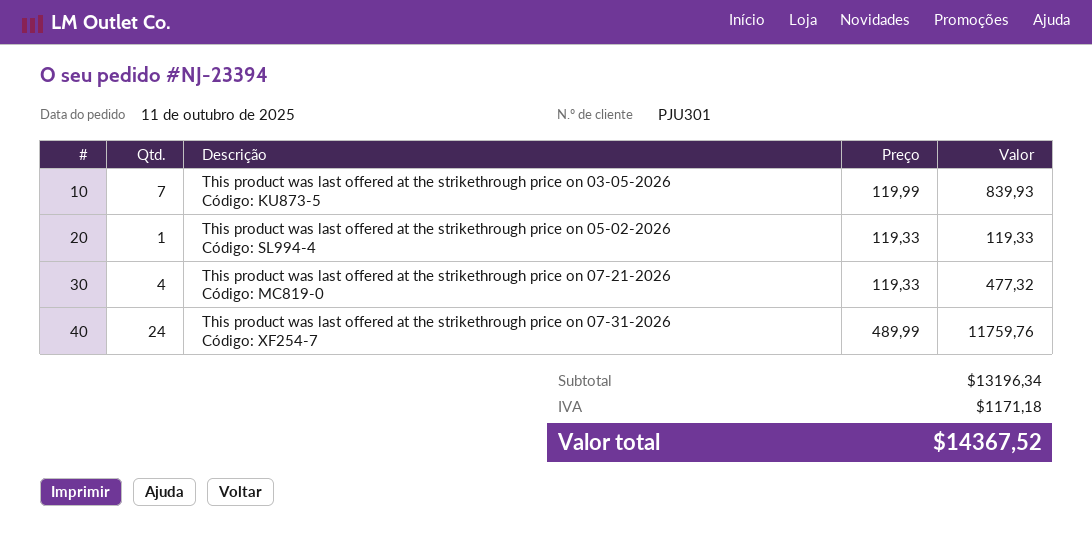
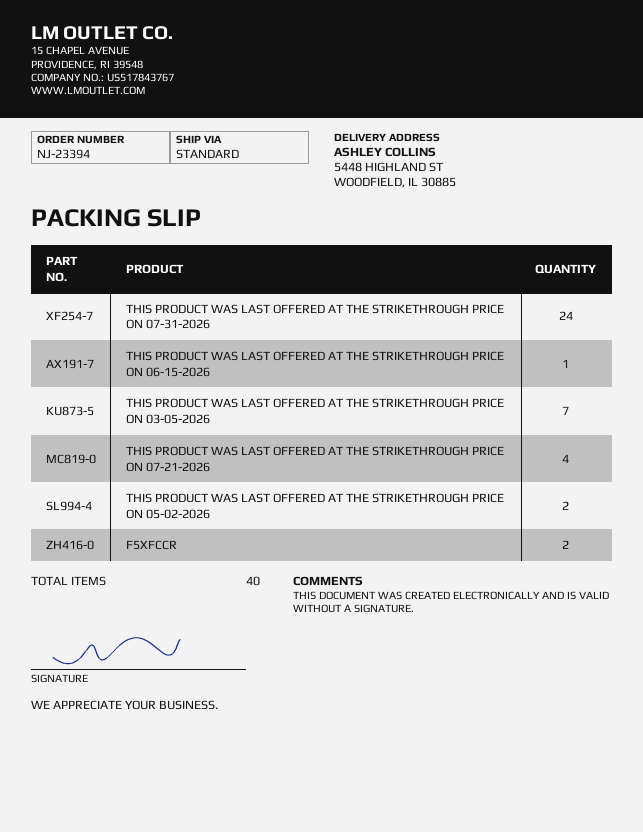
This product was last offered at the strikethrough price on 05-02-2026: 1 -> 2
THIS PRODUCT WAS LAST OFFERED AT THE STRIKETHROUGH PRICE ON 06-15-2026: none -> 1
F5XFCCR: none -> 2

